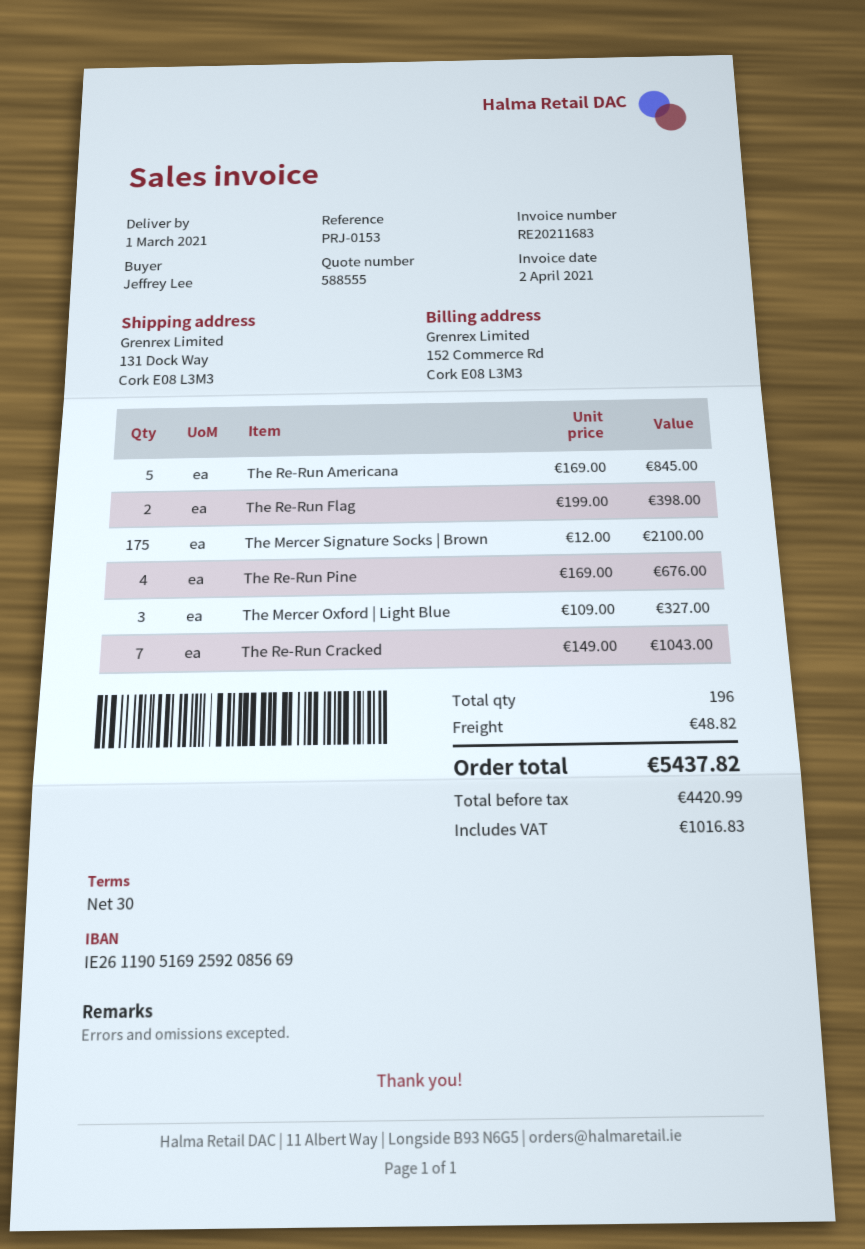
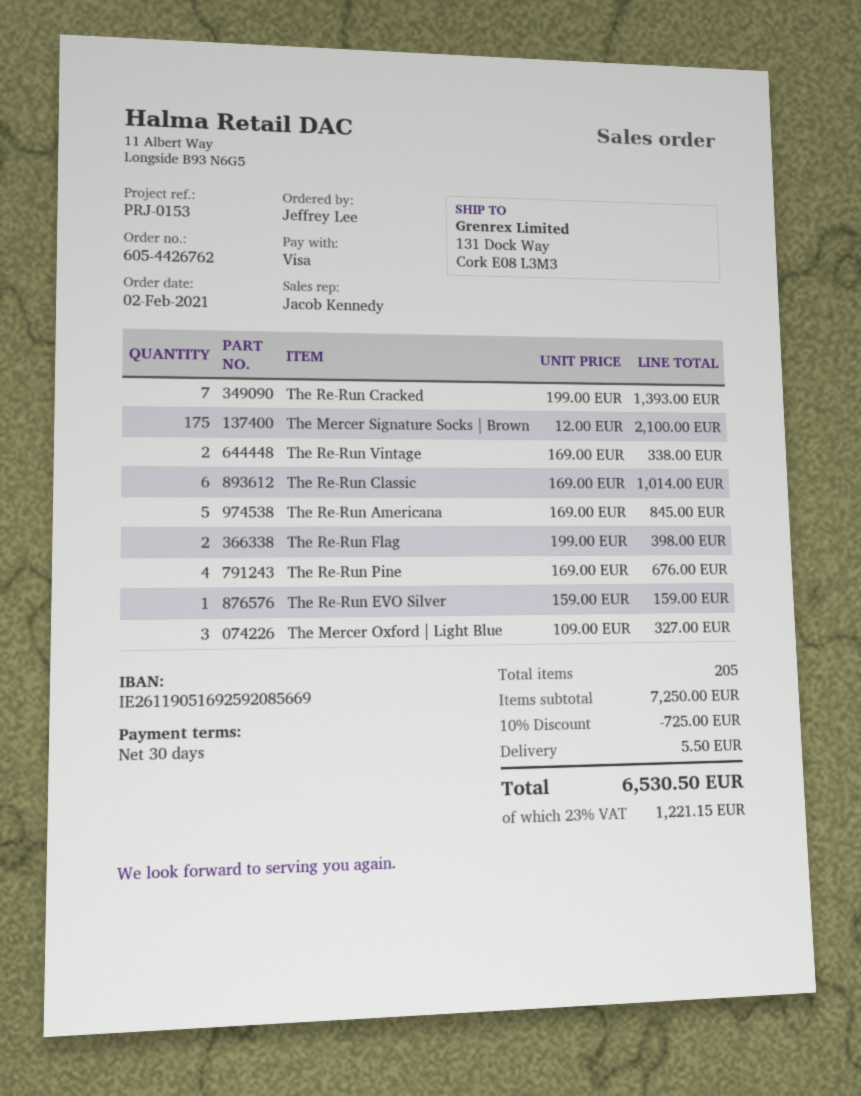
The Re-Run Cracked: 7 x 149.00 = 1043.00 -> 7 x 199.00 = 1393.00
The Re-Run Vintage: none -> 2 x 169.00 = 338.00
The Re-Run Classic: none -> 6 x 169.00 = 1014.00
The Re-Run EVO Silver: none -> 1 x 159.00 = 159.00
total quantity: 196 -> 205
discount: none -> 10% = 725.00
shipping: 48.82 -> 5.50
tax: 1016.83 -> 1221.15
total: 5437.82 -> 6530.50

